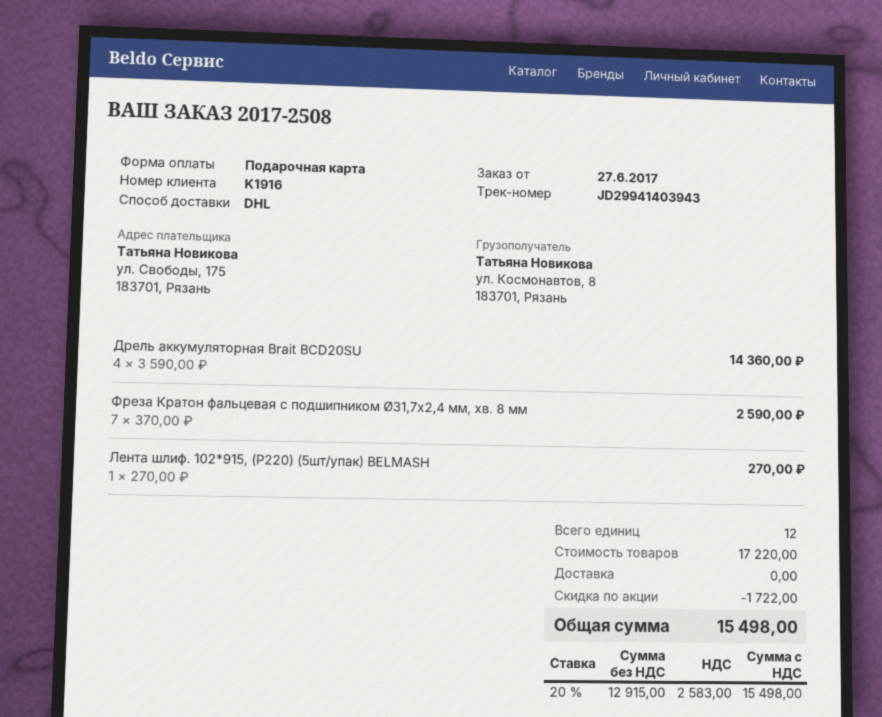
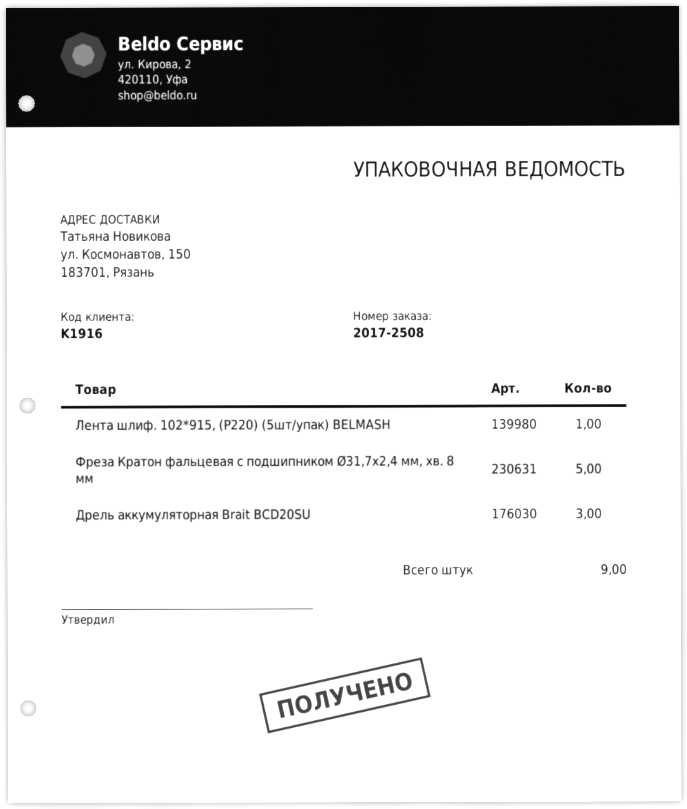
ship to: ул. Космонавтов, 8, 183701, Рязань -> ул. Космонавтов, 150, 183701, Рязань
Дрель аккумуляторная Brait BCD20SU: 4 -> 3
Фреза Кратон фальцевая с подшипником Ø31,7х2,4 мм, хв. 8 мм: 7 -> 5
total quantity: 12 -> 9

